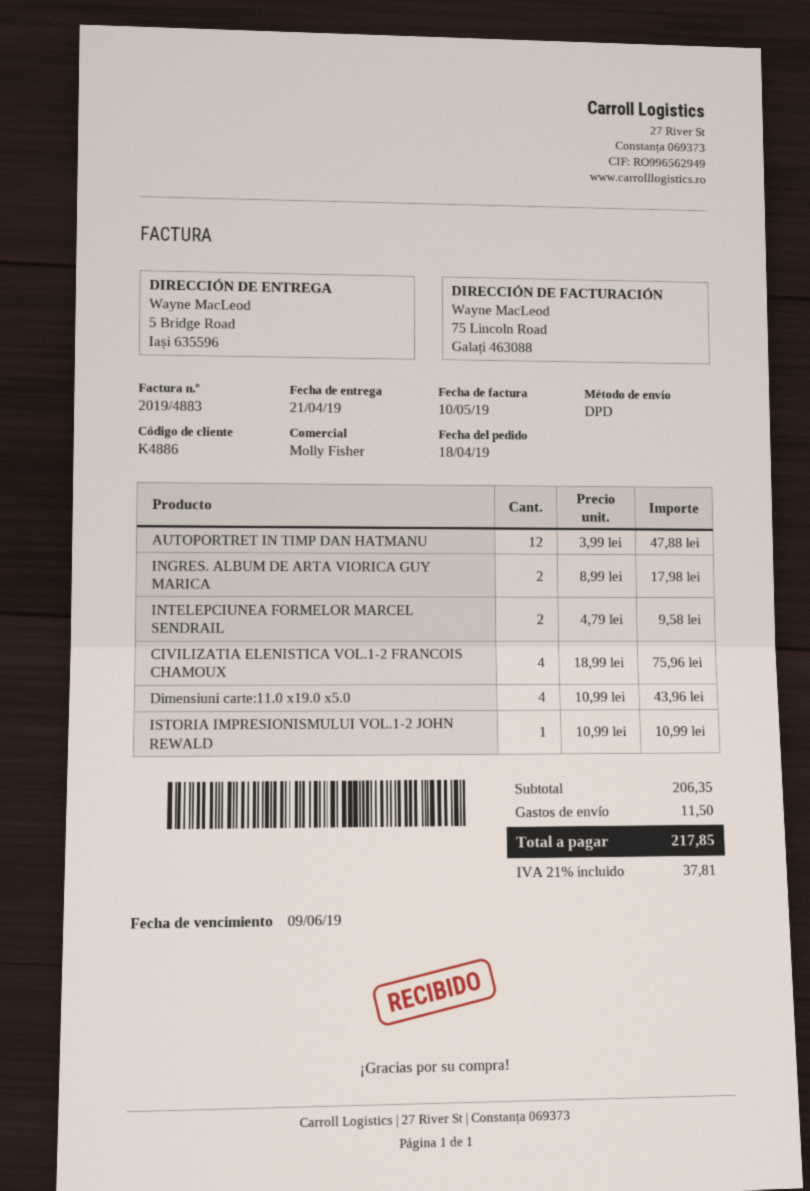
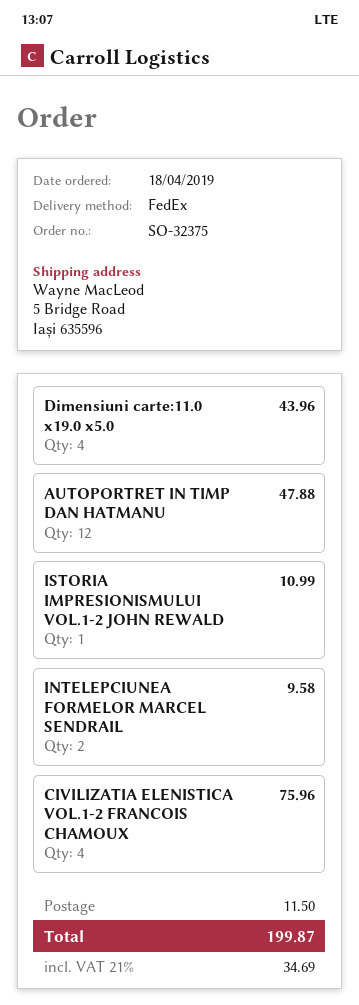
shipping method: DPD -> FedEx
INGRES. ALBUM DE ARTA VIORICA GUY MARICA: 2 for 17.98 -> none
tax: 21% = 37.81 -> 21% = 34.69
total: 217.85 -> 199.87

